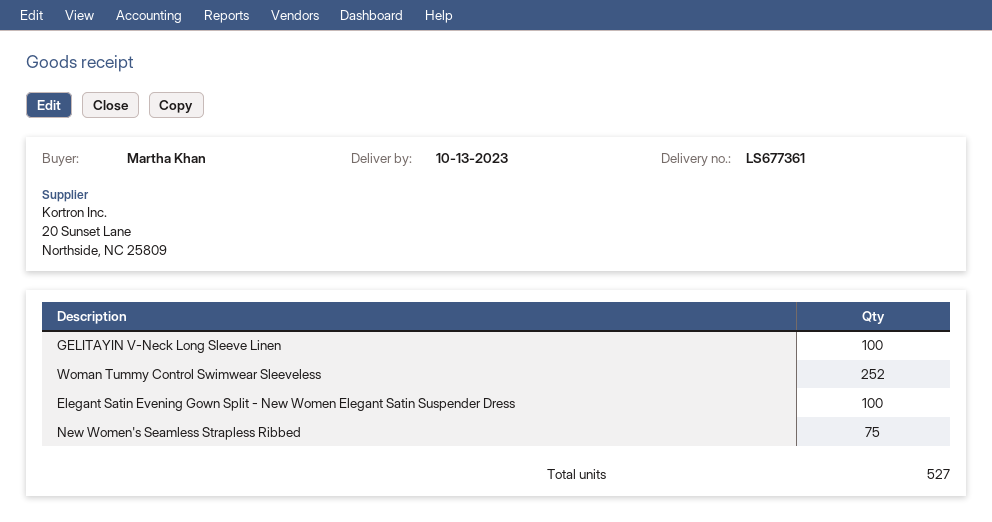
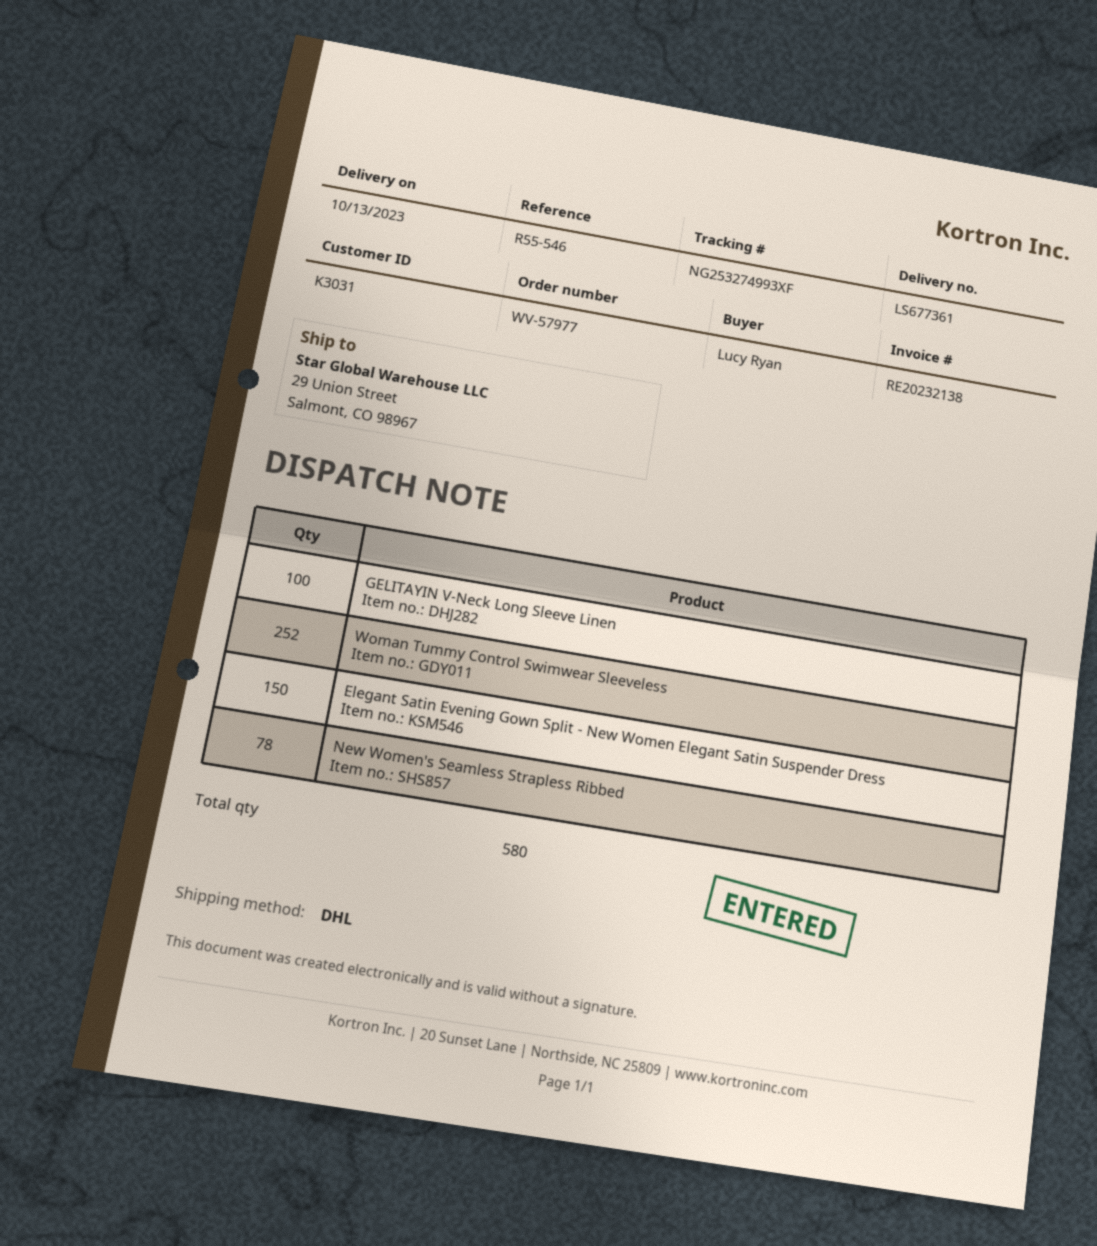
ordered by: Martha Khan -> Lucy Ryan
Elegant Satin Evening Gown Split - New Women Elegant Satin Suspender Dress: 100 -> 150
New Women's Seamless Strapless Ribbed: 75 -> 78
total quantity: 527 -> 580

